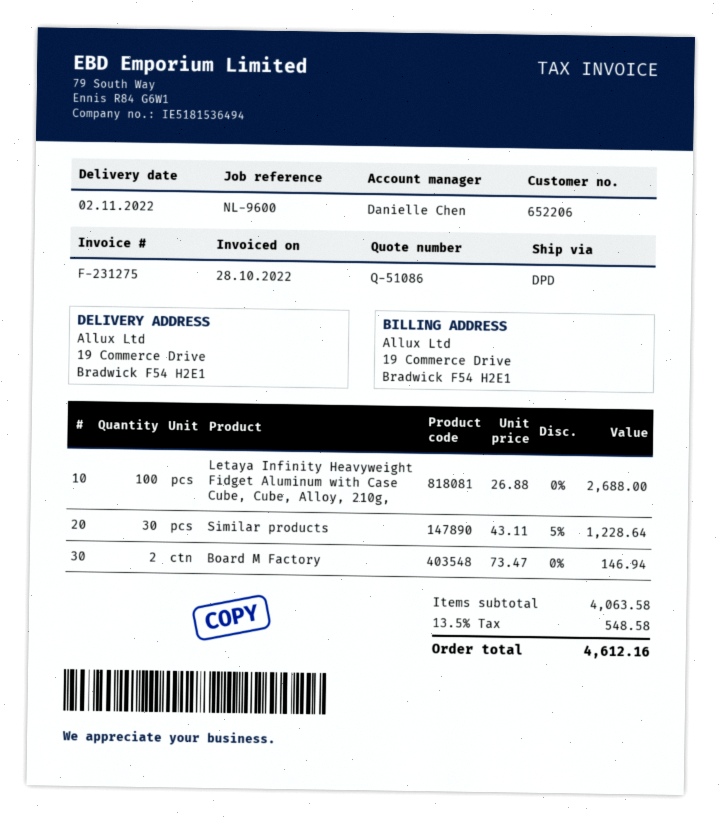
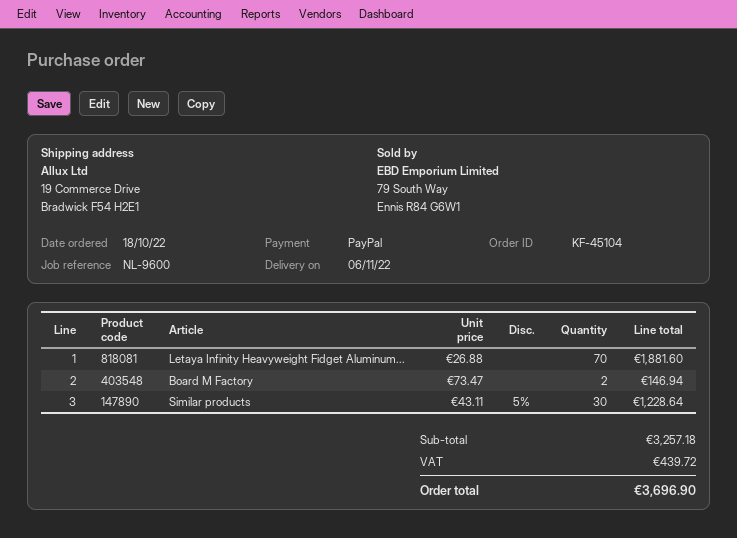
delivery date: 2022-11-02 -> 2022-11-06
Letaya Infinity Heavyweight Fidget Aluminum with Case Cube, Cube, Alloy, 210g,: 100 x 26.88 = 2688.00 -> 70 x 26.88 = 1881.60
subtotal: 4063.58 -> 3257.18
tax: 548.58 -> 439.72
total: 4612.16 -> 3696.90

